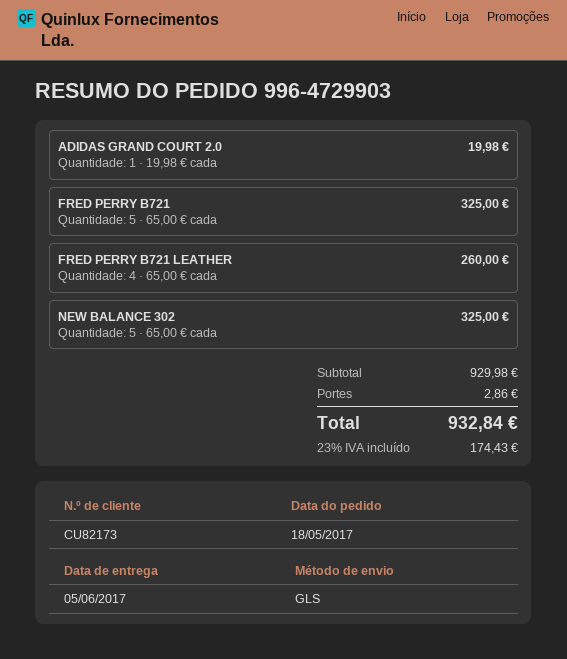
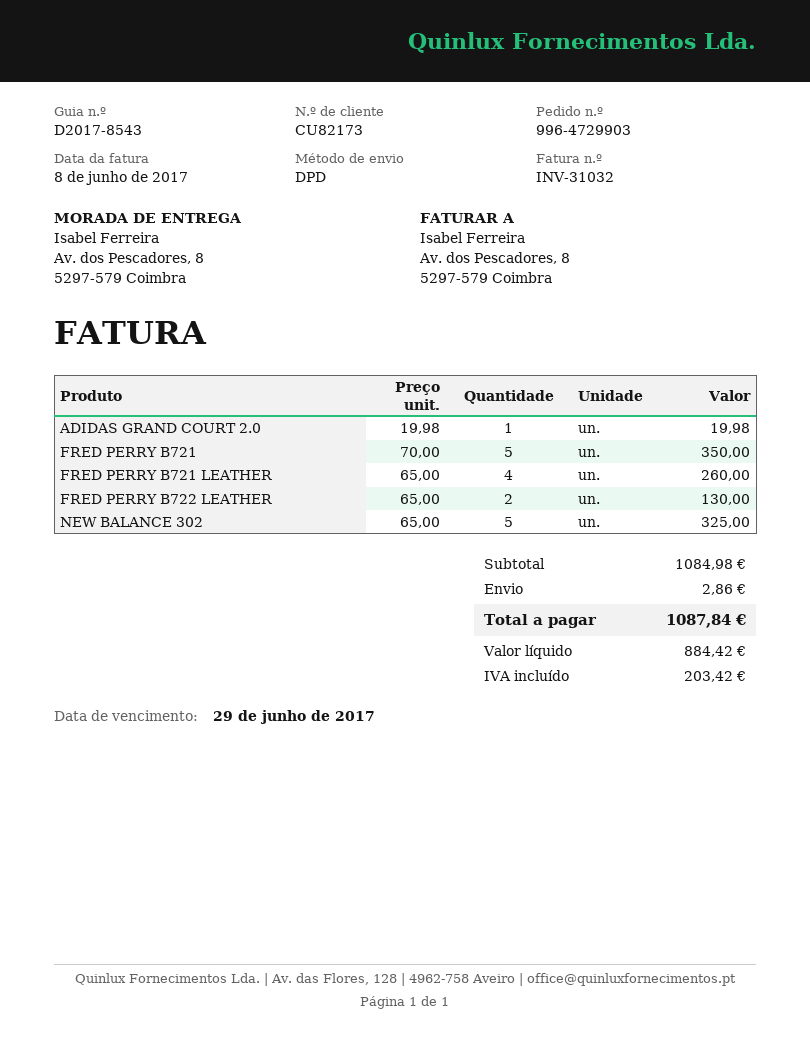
shipping method: GLS -> DPD
FRED PERRY B721: 5 x 65.00 = 325.00 -> 5 x 70.00 = 350.00
FRED PERRY B722 LEATHER: none -> 2 x 65.00 = 130.00
subtotal: 929.98 -> 1084.98
tax: 174.43 -> 203.42
total: 932.84 -> 1087.84

